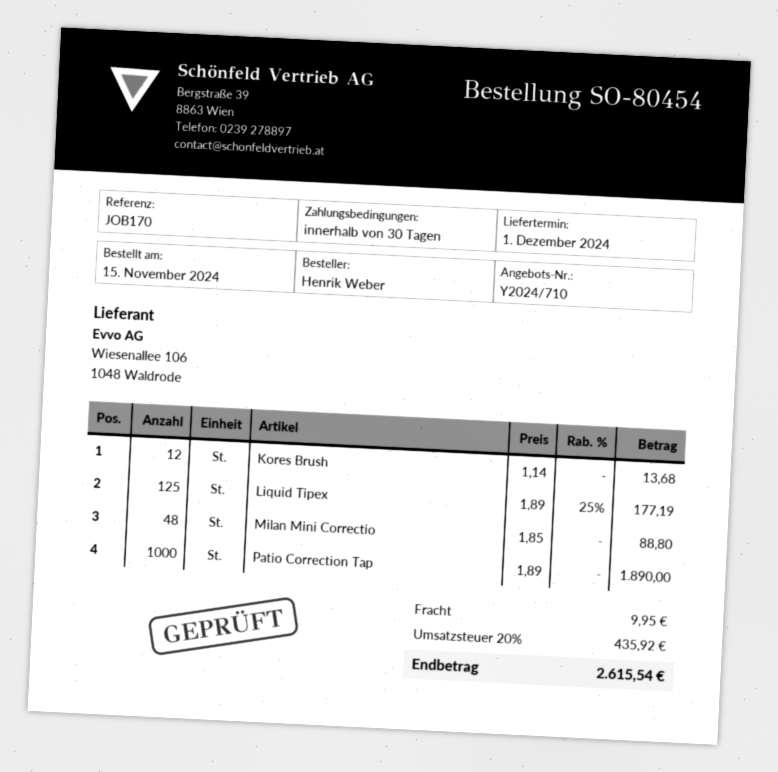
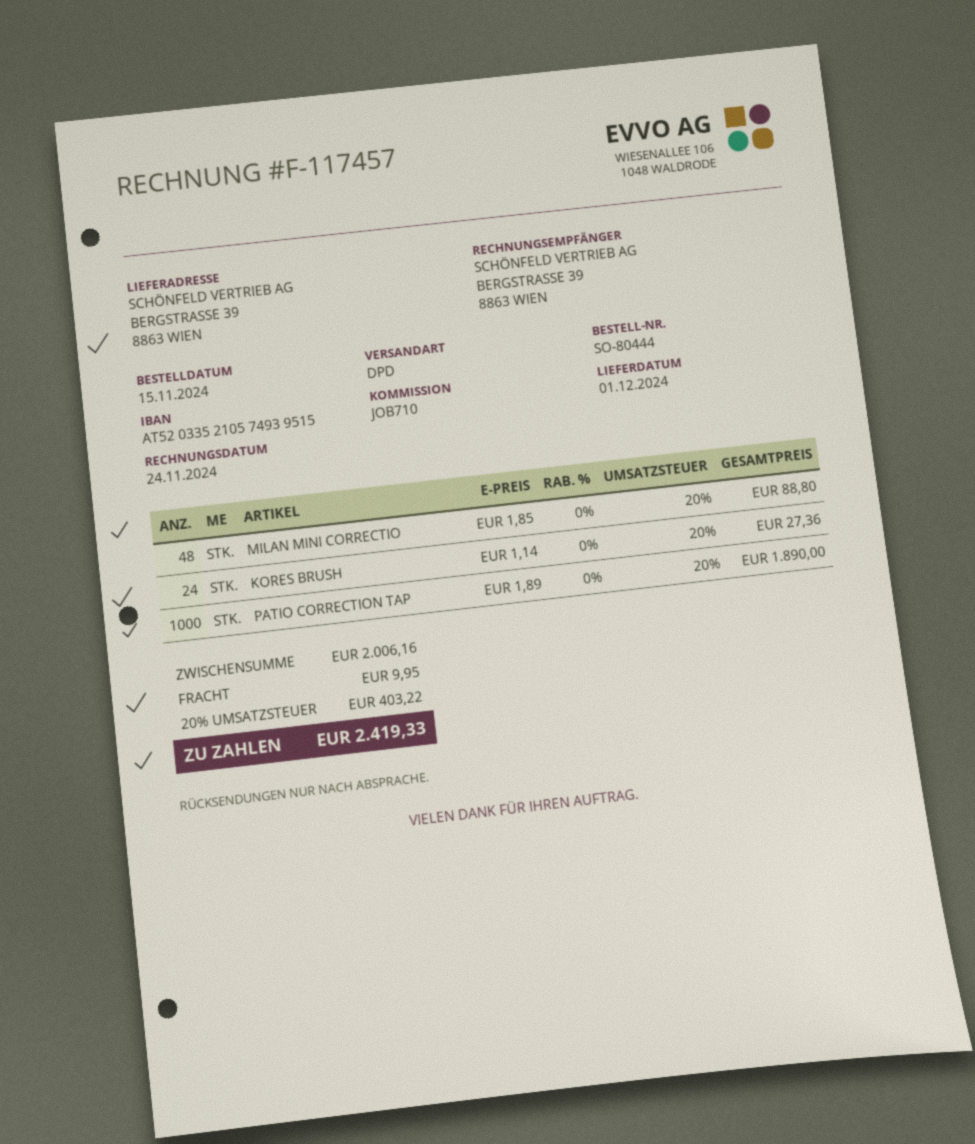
order number: SO-80454 -> SO-80444
reference: JOB170 -> JOB710
Kores Brush: 12 x 1.14 = 13.68 -> 24 x 1.14 = 27.36
Liquid Tipex: 125 x 1.89 - 25% = 177.19 -> none
tax: 20% = 435.92 -> 20% = 403.22
total: 2615.54 -> 2419.33

